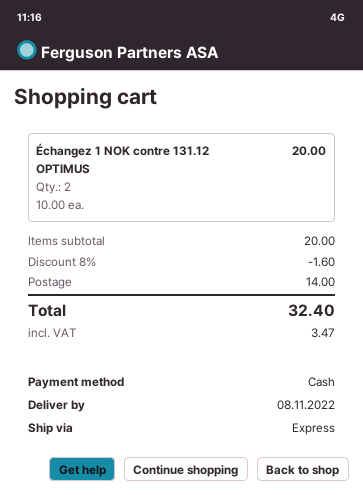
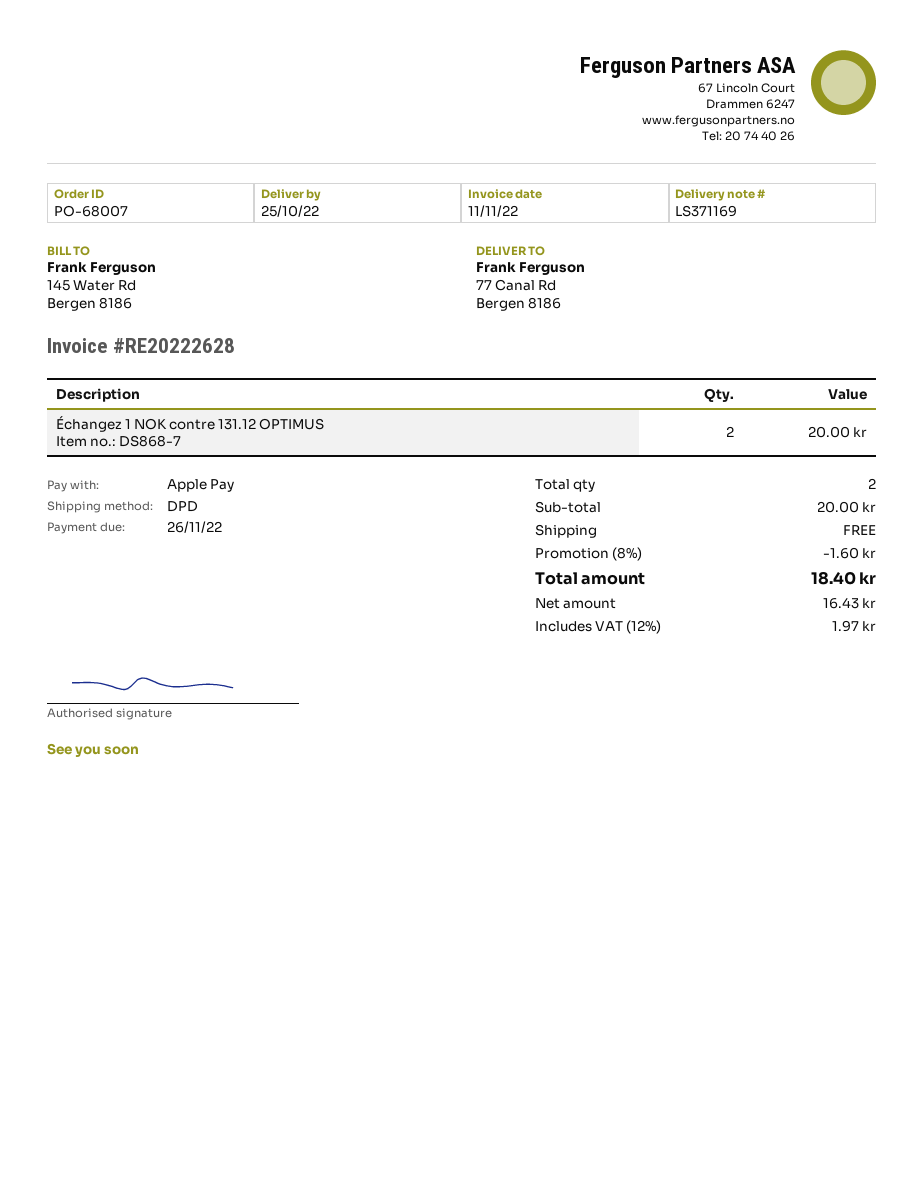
delivery date: 2022-11-08 -> 2022-10-25
payment method: cash -> Apple Pay
shipping method: express -> DPD
shipping: 14.00 -> 0.00
tax: 3.47 -> 1.97
total: 32.40 -> 18.40

